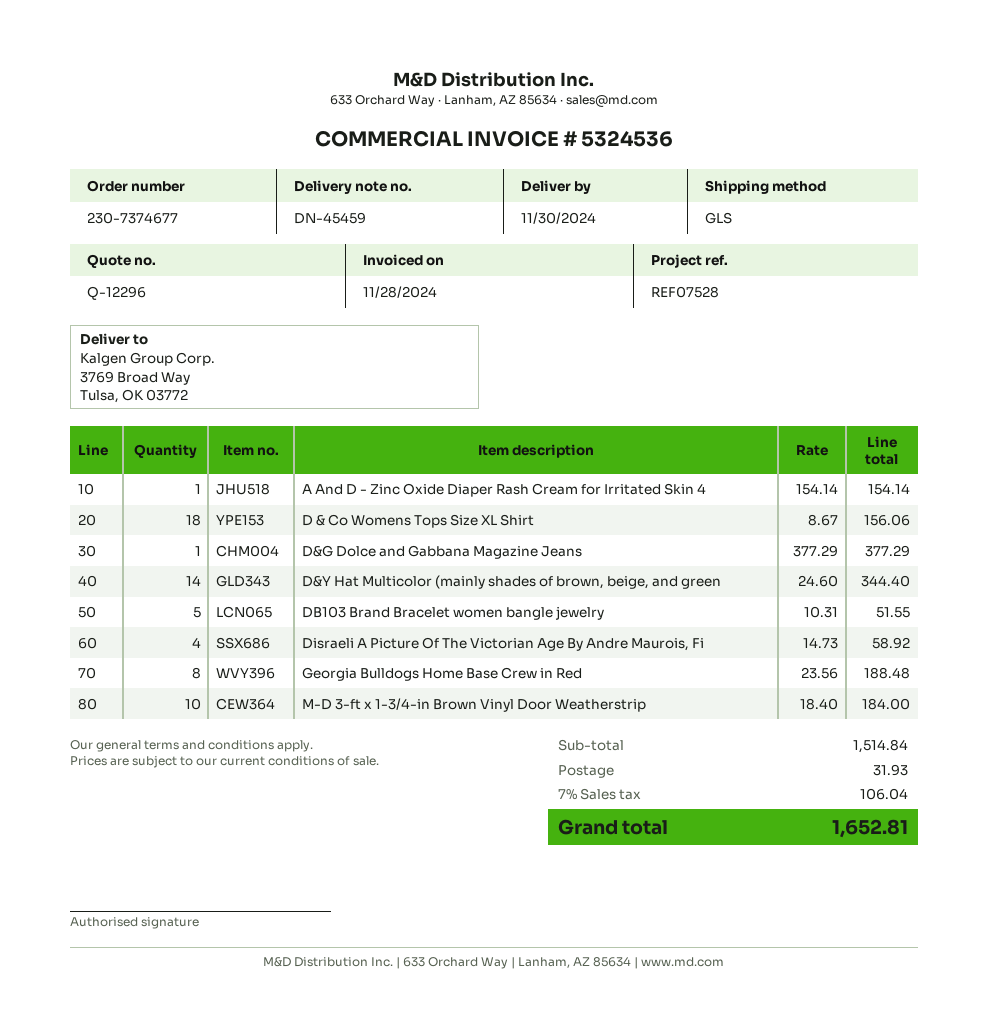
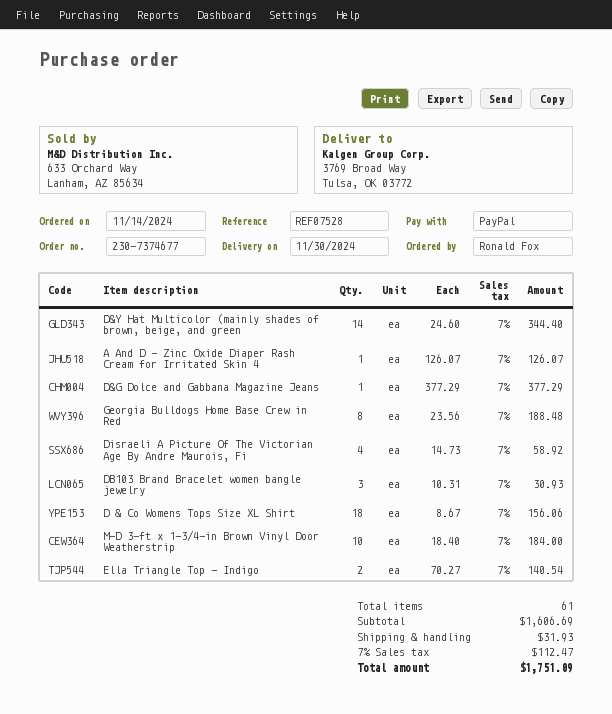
A And D - Zinc Oxide Diaper Rash Cream for Irritated Skin 4: 1 x 154.14 = 154.14 -> 1 x 126.07 = 126.07
DB103 Brand Bracelet women bangle jewelry: 5 x 10.31 = 51.55 -> 3 x 10.31 = 30.93
Ella Triangle Top - Indigo: none -> 2 x 70.27 = 140.54
subtotal: 1514.84 -> 1606.69
tax: 7% = 106.04 -> 7% = 112.47
total: 1652.81 -> 1751.09

